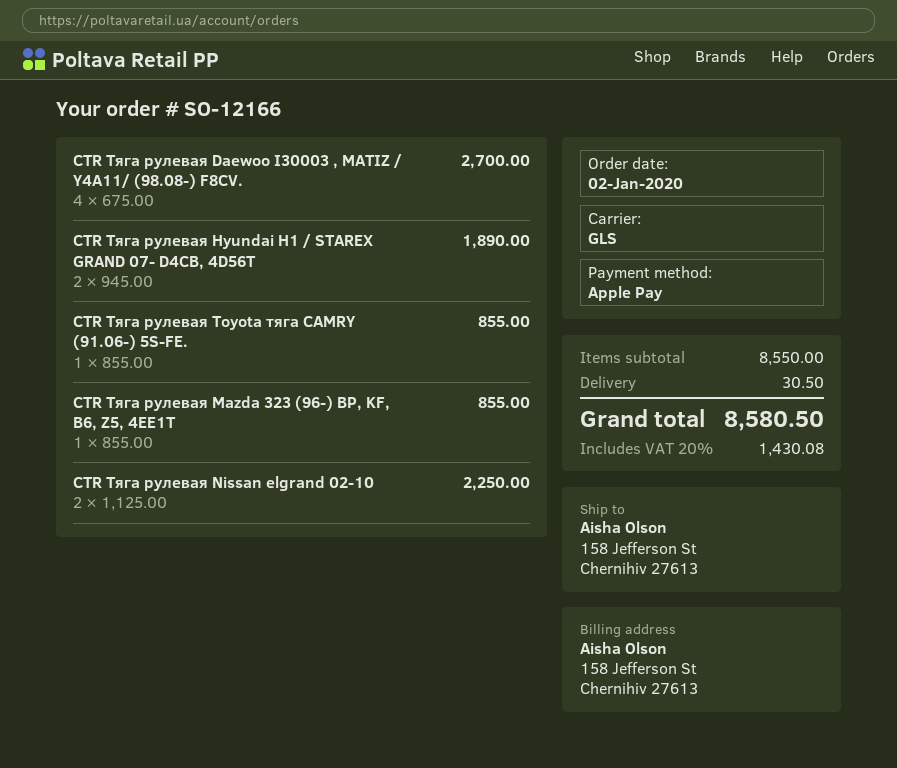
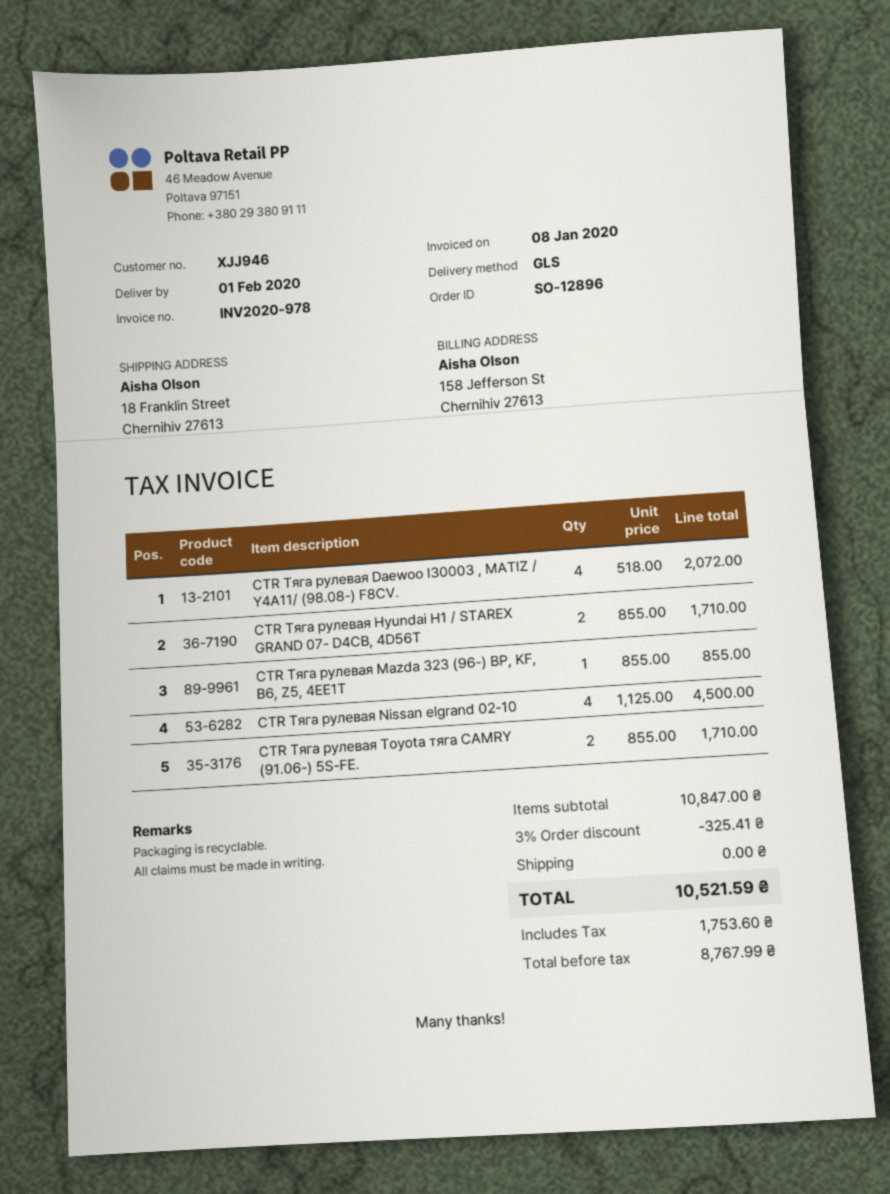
order number: SO-12166 -> SO-12896
ship to: 158 Jefferson St, Chernihiv 27613 -> 18 Franklin Street, Chernihiv 27613
CTR Тяга рулевая Daewoo I30003 , MATIZ / Y4A11/ (98.08-) F8CV.: 4 x 675.00 = 2700.00 -> 4 x 518.00 = 2072.00
CTR Тяга рулевая Hyundai H1 / STAREX GRAND 07- D4CB, 4D56T: 2 x 945.00 = 1890.00 -> 2 x 855.00 = 1710.00
CTR Тяга рулевая Toyota тяга CAMRY (91.06-) 5S-FE.: 1 x 855.00 = 855.00 -> 2 x 855.00 = 1710.00
CTR Тяга рулевая Nissan elgrand 02-10: 2 x 1125.00 = 2250.00 -> 4 x 1125.00 = 4500.00
subtotal: 8550.00 -> 10847.00
discount: none -> 3% = 325.41
shipping: 30.50 -> 0.00
tax: 1430.08 -> 1753.60
total: 8580.50 -> 10521.59

